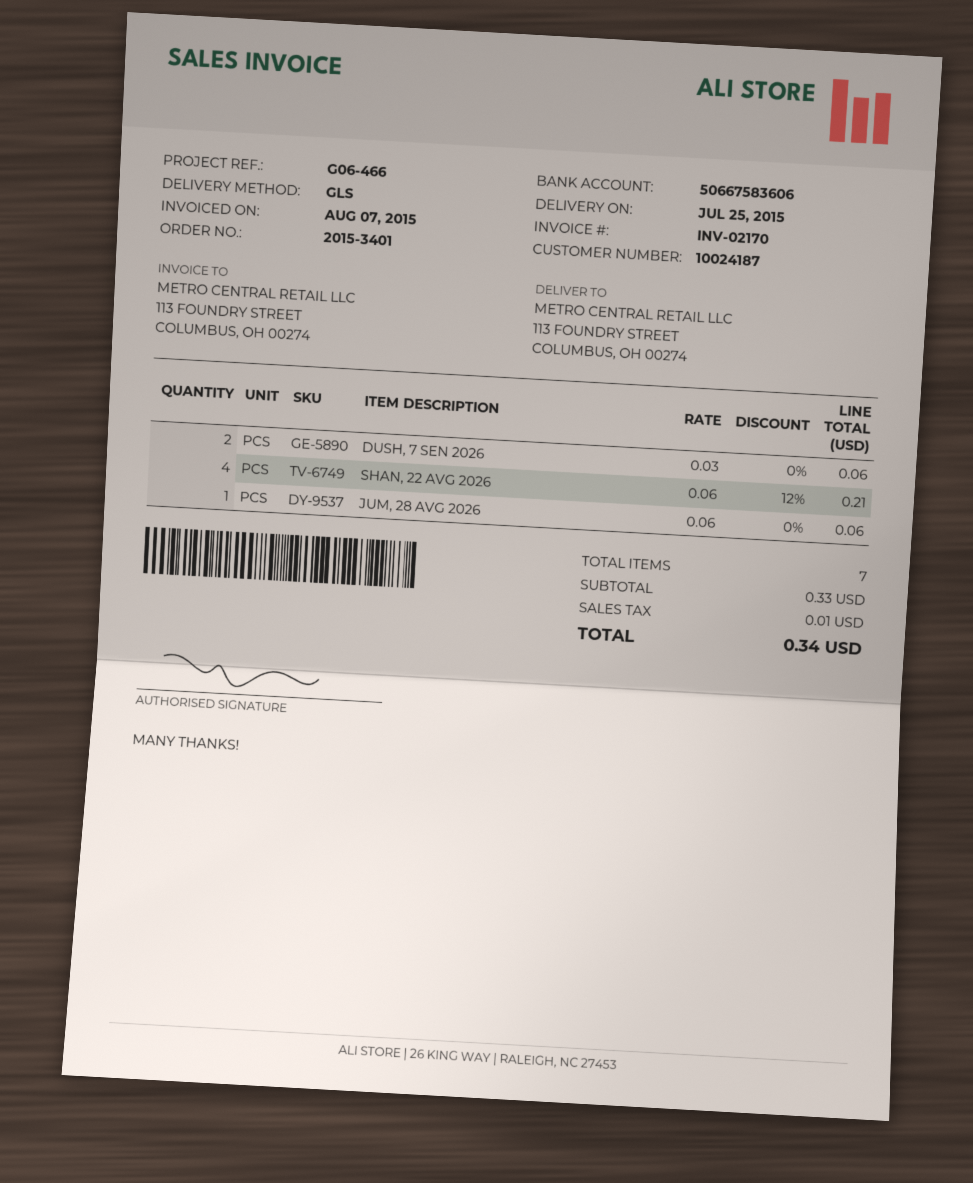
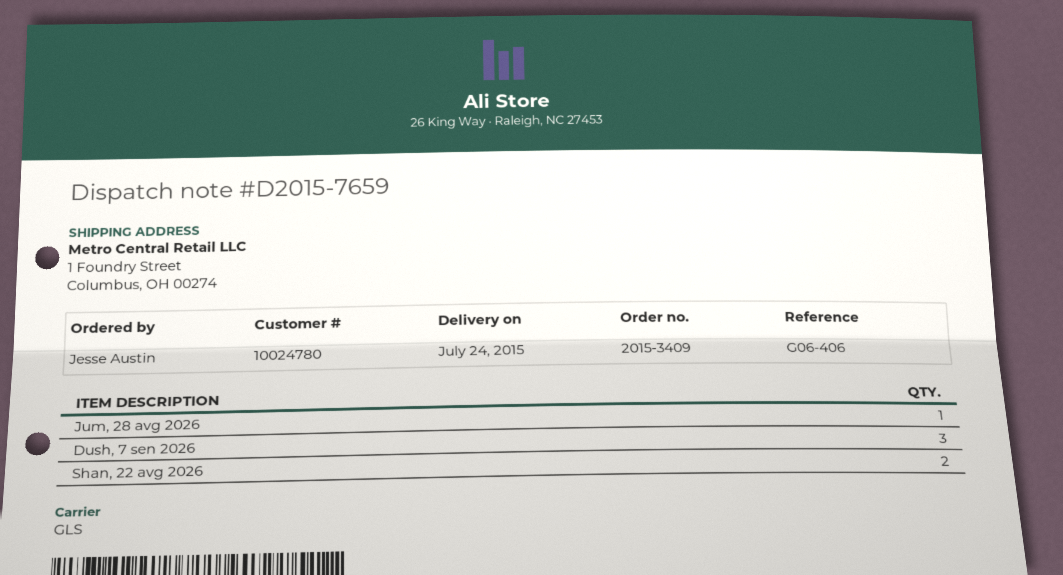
order number: 2015-3401 -> 2015-3409
delivery date: 2015-07-25 -> 2015-07-24
customer number: 10024187 -> 10024780
reference: G06-466 -> G06-406
ship to: 113 FOUNDRY STREET, COLUMBUS, OH 00274 -> 1 Foundry Street, Columbus, OH 00274
DUSH, 7 SEN 2026: 2 -> 3
SHAN, 22 AVG 2026: 4 -> 2

